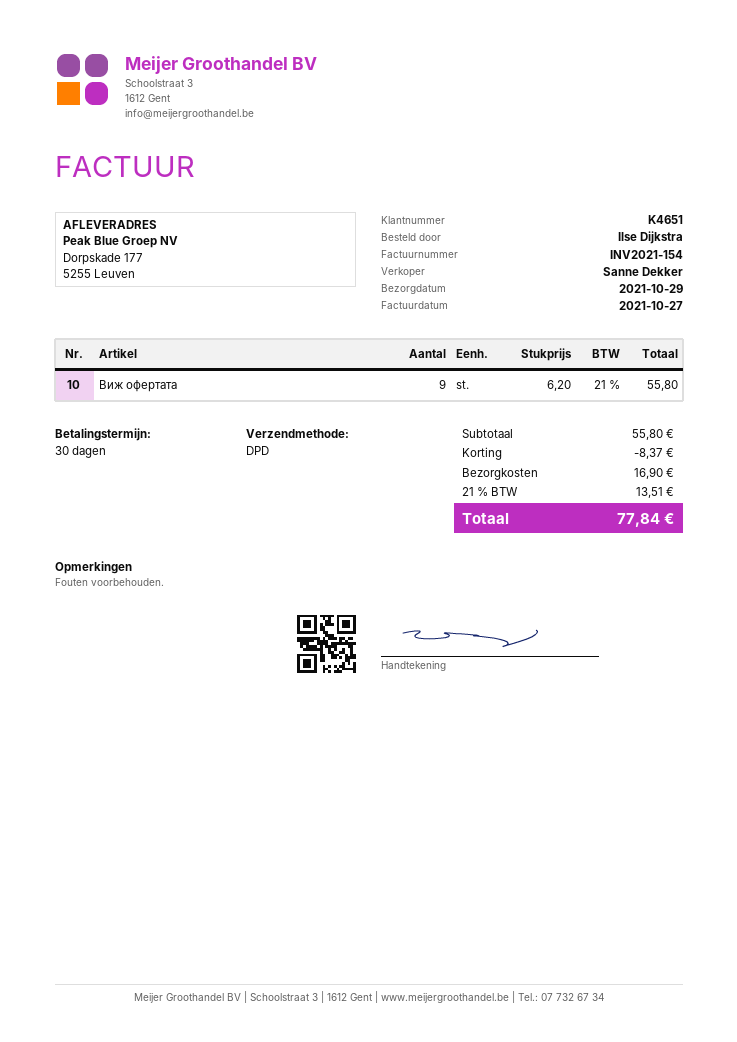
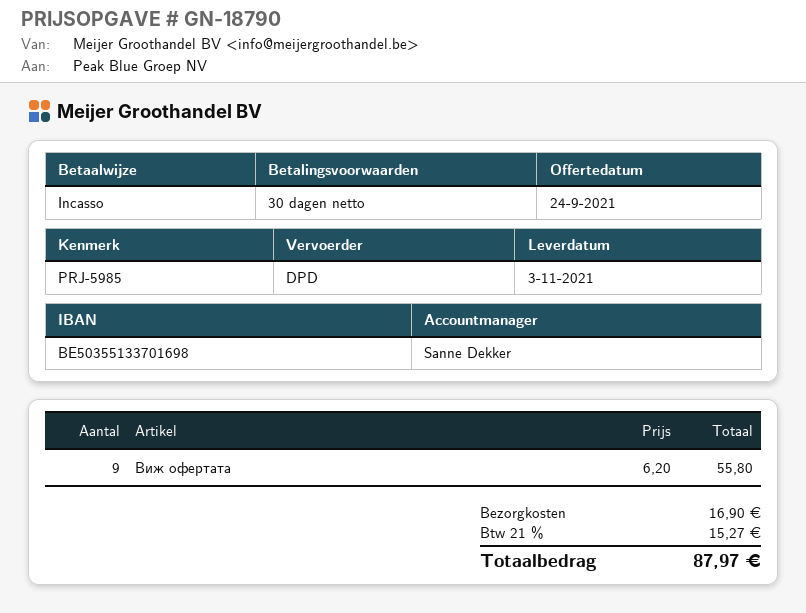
delivery date: 2021-10-29 -> 2021-11-03
discount: 8.37 -> none
tax: 21% = 13.51 -> 21% = 15.27
total: 77.84 -> 87.97

